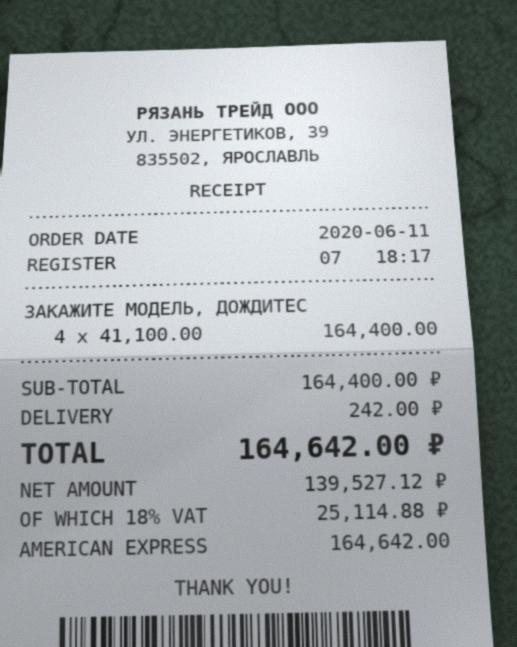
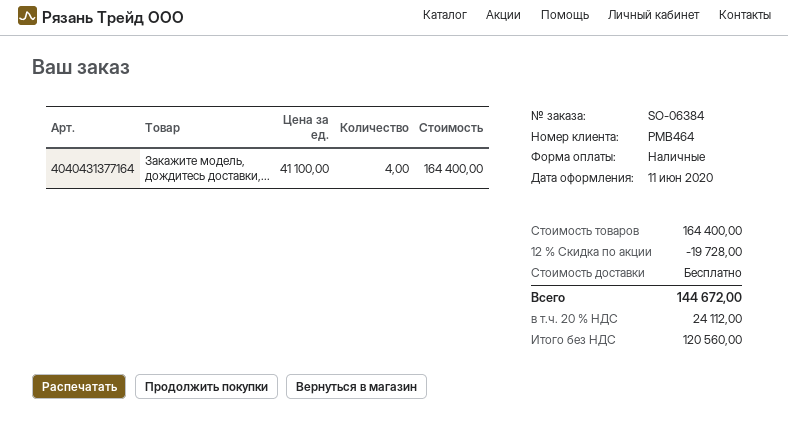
payment method: American Express -> cash
discount: none -> 12% = 19728.00
shipping: 242.00 -> 0.00
net: 139527.12 -> 120560.00
tax: 18% = 25114.88 -> 20% = 24112.00
total: 164642.00 -> 144672.00

